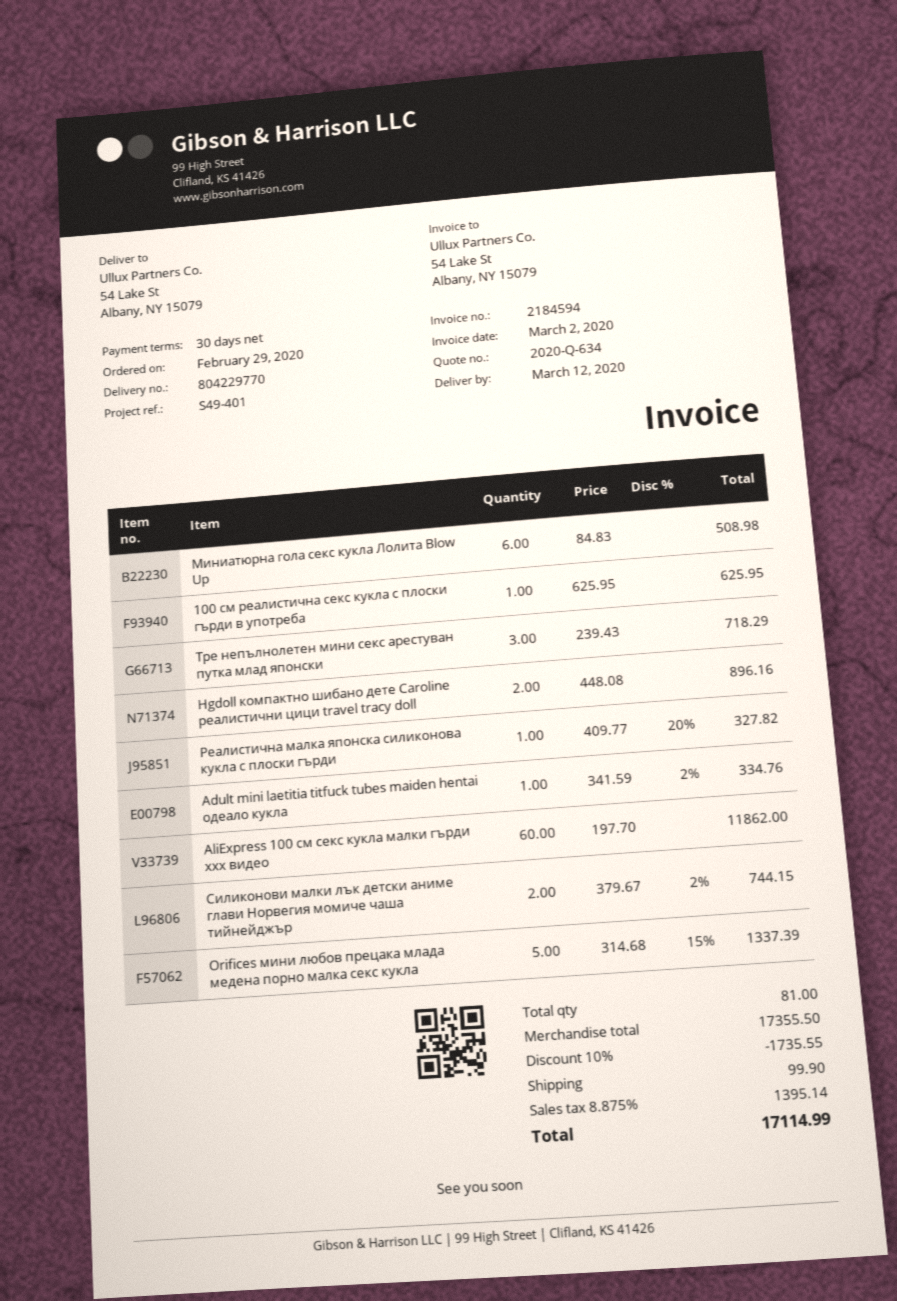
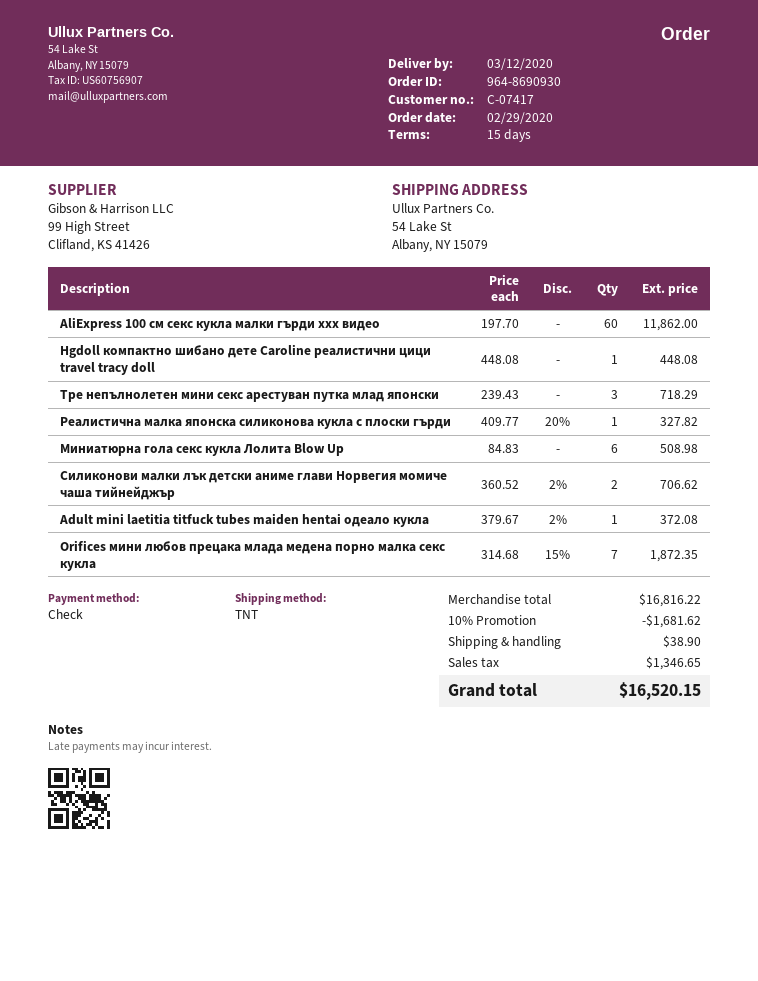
payment terms: 30 days -> 15 days
100 см реалистична секс кукла с плоски гърди в употреба: 1 x 625.95 = 625.95 -> none
Hgdoll компактно шибано дете Caroline реалистични цици travel tracy doll: 2 x 448.08 = 896.16 -> 1 x 448.08 = 448.08
Adult mini laetitia titfuck tubes maiden hentai одеало кукла: 1 x 341.59 - 2% = 334.76 -> 1 x 379.67 - 2% = 372.08
Силиконови малки лък детски аниме глави Норвегия момиче чаша тийнейджър: 2 x 379.67 - 2% = 744.15 -> 2 x 360.52 - 2% = 706.62
Orifices мини любов прецака млада медена порно малка секс кукла: 5 x 314.68 - 15% = 1337.39 -> 7 x 314.68 - 15% = 1872.35
subtotal: 17355.50 -> 16816.22
discount: 10% = 1735.55 -> 10% = 1681.62
shipping: 99.90 -> 38.90
tax: 1395.14 -> 1346.65
total: 17114.99 -> 16520.15

